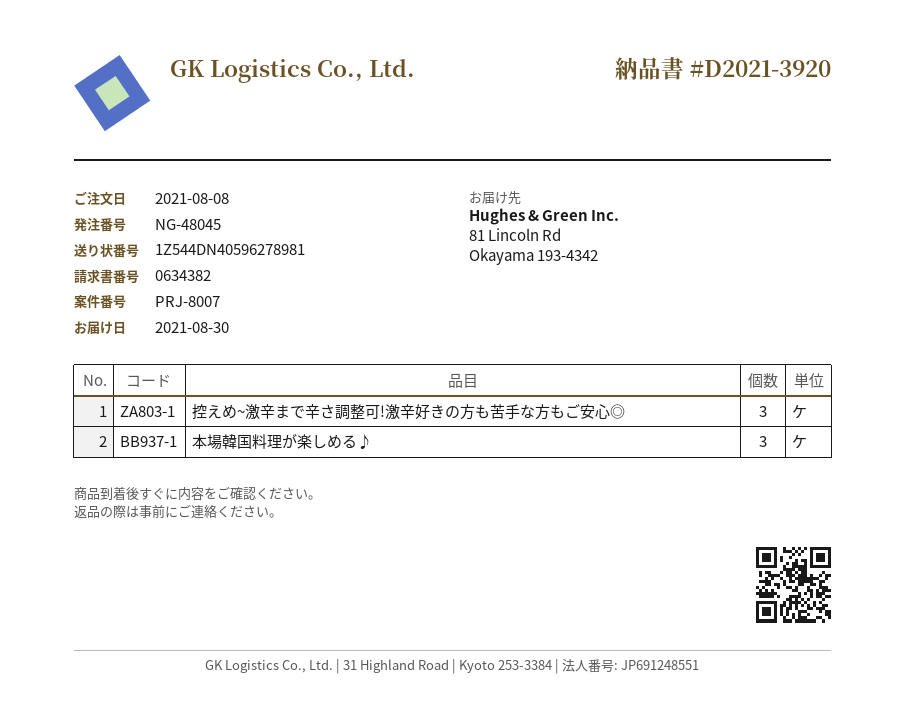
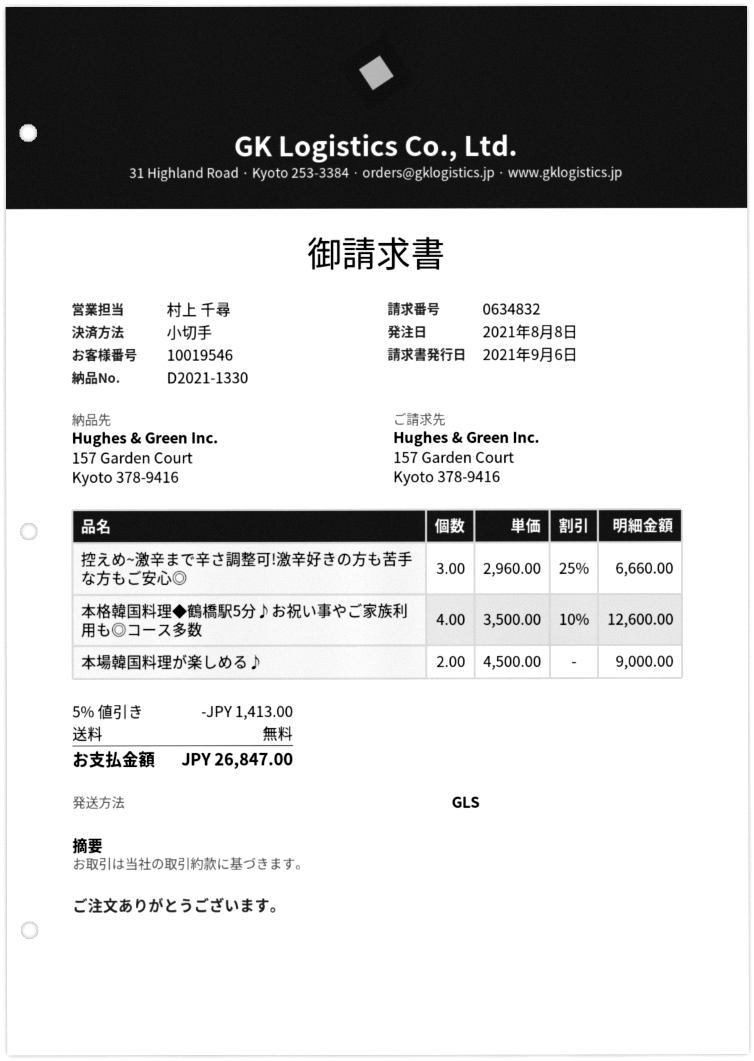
delivery note number: D2021-3920 -> D2021-1330
invoice number: 0634382 -> 0634832
ship to: 81 Lincoln Rd, Okayama 193-4342 -> 157 Garden Court, Kyoto 378-9416
本場韓国料理が楽しめる♪: 3 -> 2
本格韓国料理◆鶴橋駅5分♪お祝い事やご家族利用も◎コース多数: none -> 4

